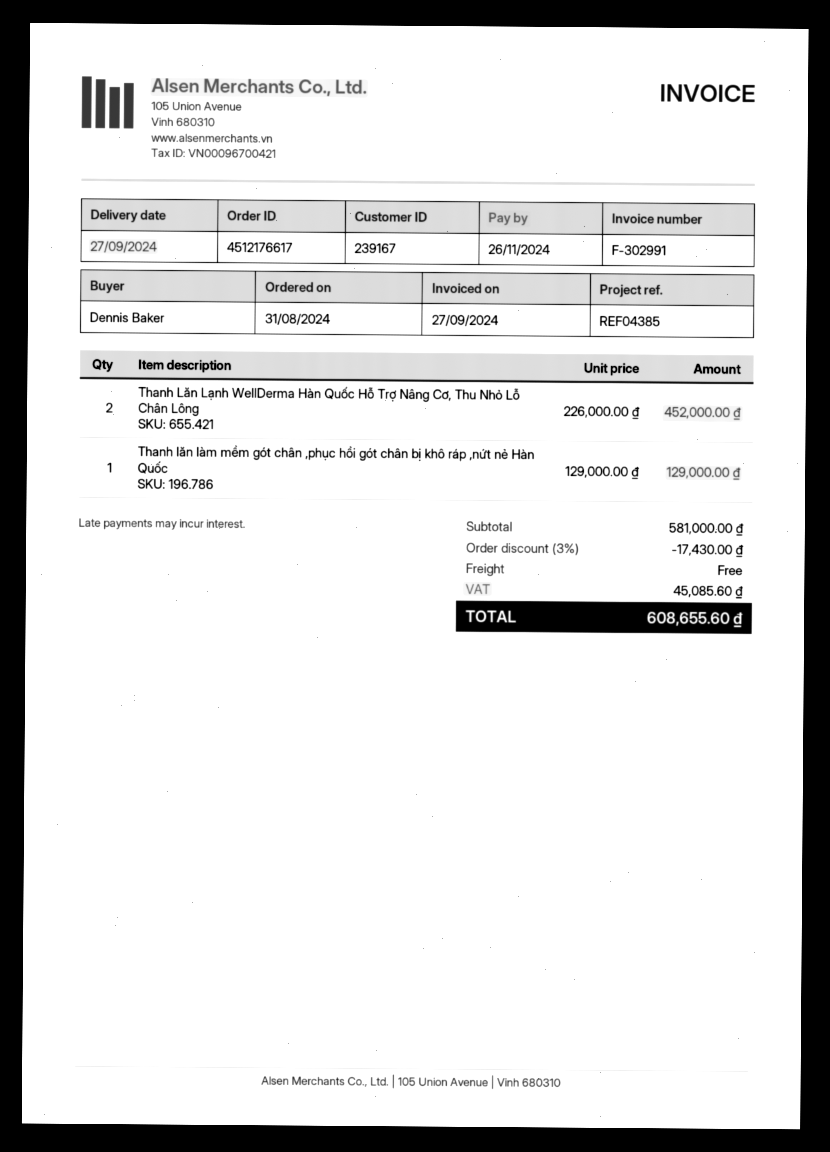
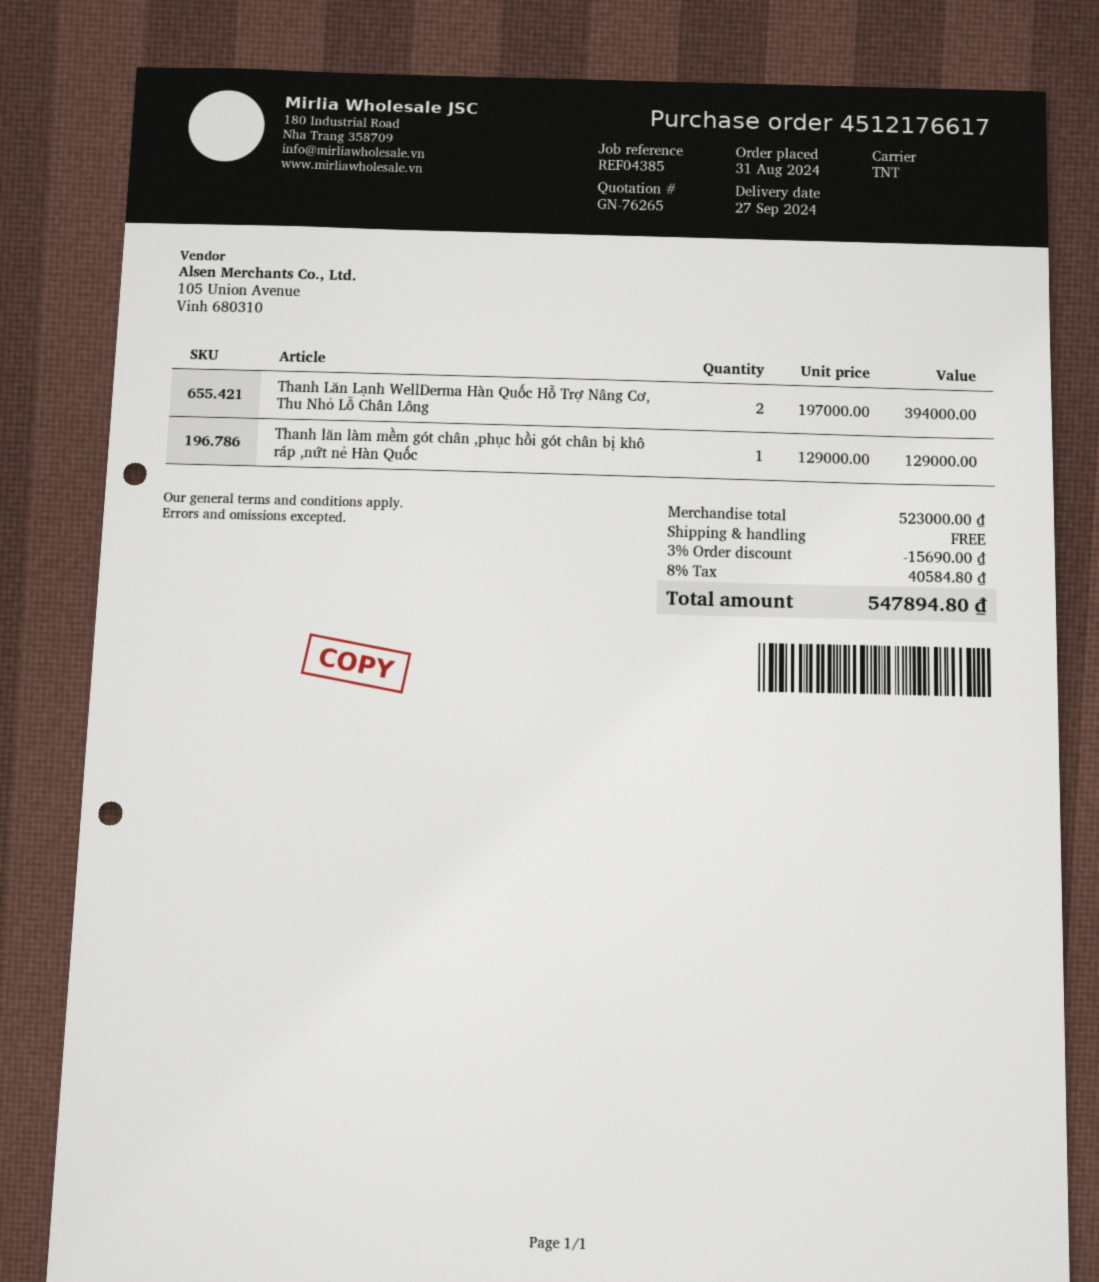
Thanh Lăn Lạnh WellDerma Hàn Quốc Hỗ Trợ Nâng Cơ, Thu Nhỏ Lỗ Chân Lông: 2 x 226000.00 = 452000.00 -> 2 x 197000.00 = 394000.00
subtotal: 581000.00 -> 523000.00
discount: 3% = 17430.00 -> 3% = 15690.00
tax: 45085.60 -> 40584.80
total: 608655.60 -> 547894.80

